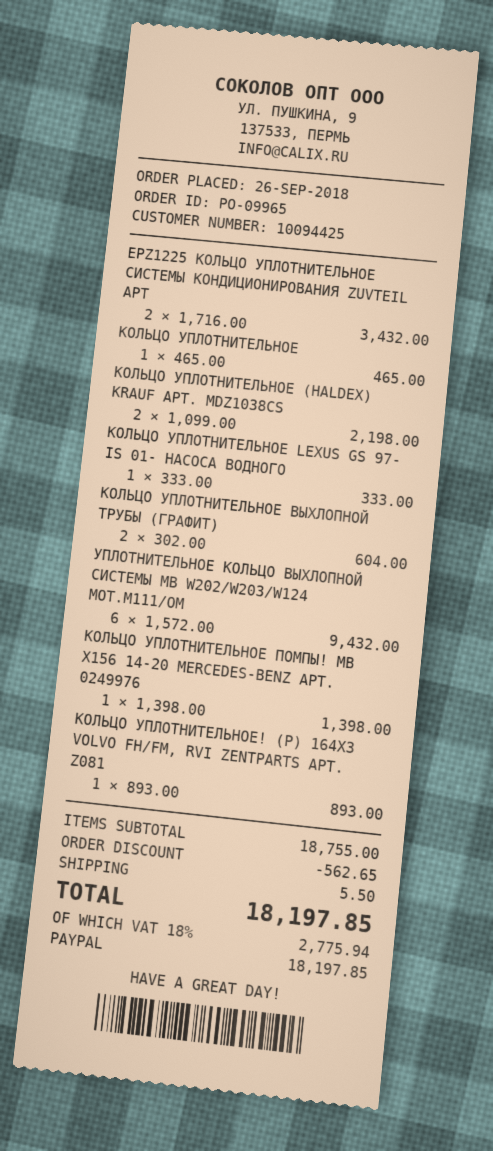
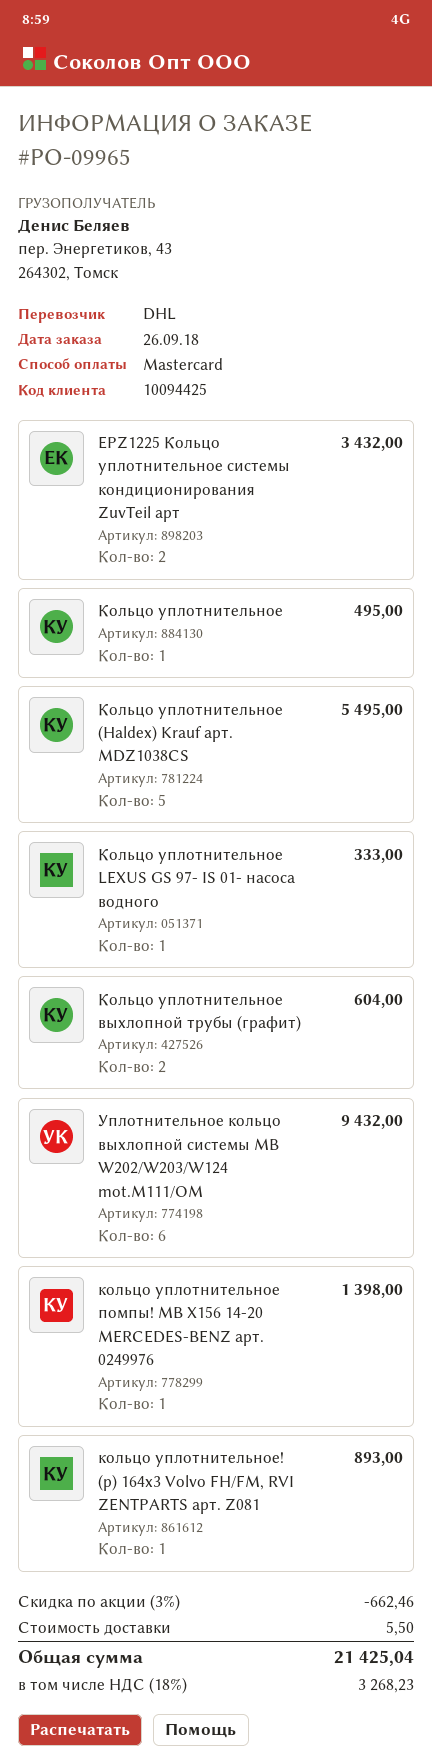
payment method: PayPal -> Mastercard
КОЛЬЦО УПЛОТНИТЕЛЬНОЕ: 1 for 465.00 -> 1 for 495.00
КОЛЬЦО УПЛОТНИТЕЛЬНОЕ (HALDEX) KRAUF АРТ. MDZ1038CS: 2 for 2198.00 -> 5 for 5495.00
discount: 562.65 -> 662.46
tax: 18% = 2775.94 -> 18% = 3268.23
total: 18197.85 -> 21425.04

